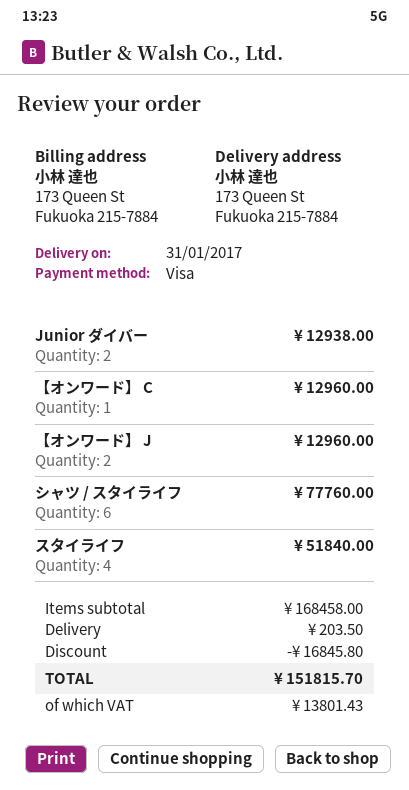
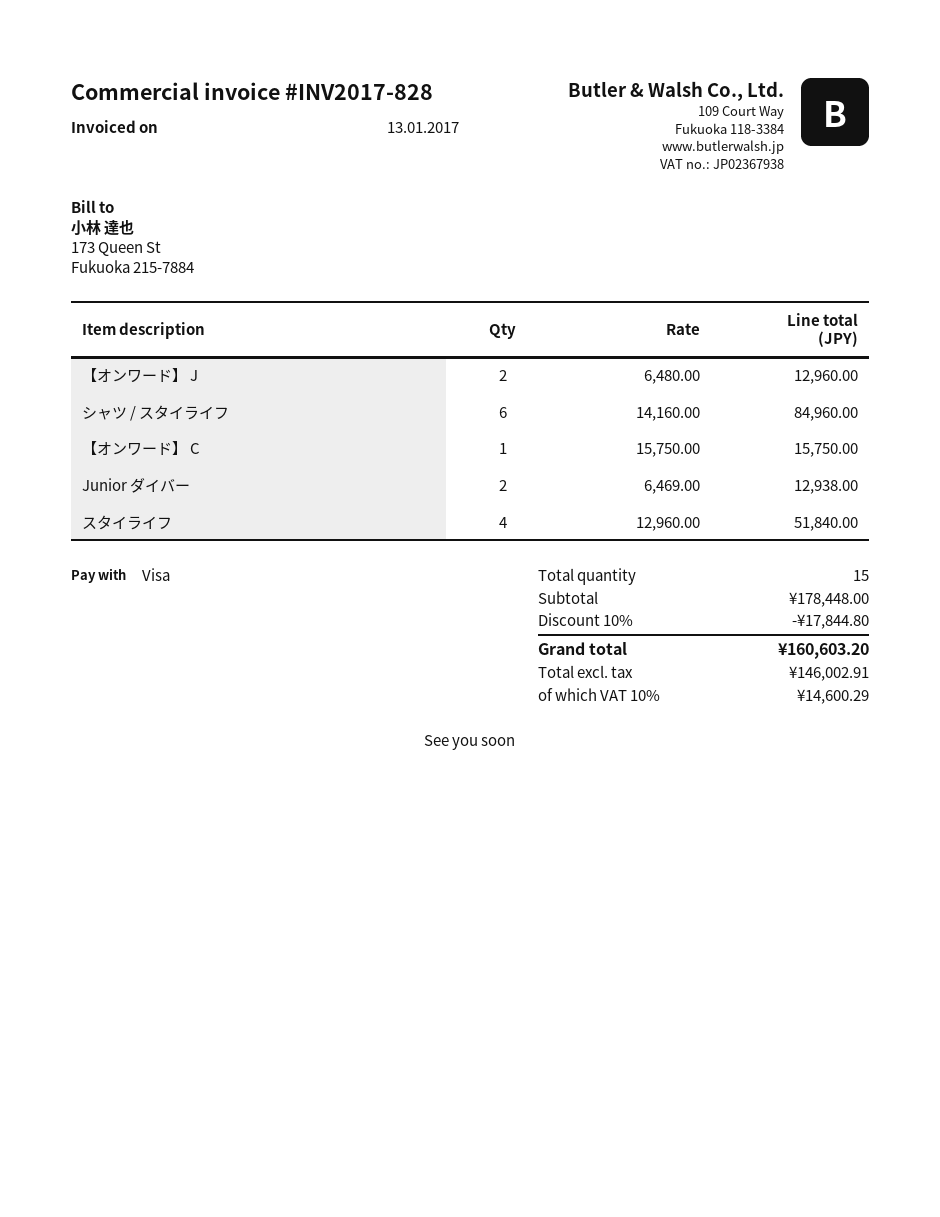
【オンワード】 C: 1 for 12960.00 -> 1 for 15750.00
シャツ / スタイライフ: 6 for 77760.00 -> 6 for 84960.00
subtotal: 168458.00 -> 178448.00
discount: 16845.80 -> 17844.80
shipping: 203.50 -> none
tax: 13801.43 -> 14600.29
total: 151815.70 -> 160603.20

